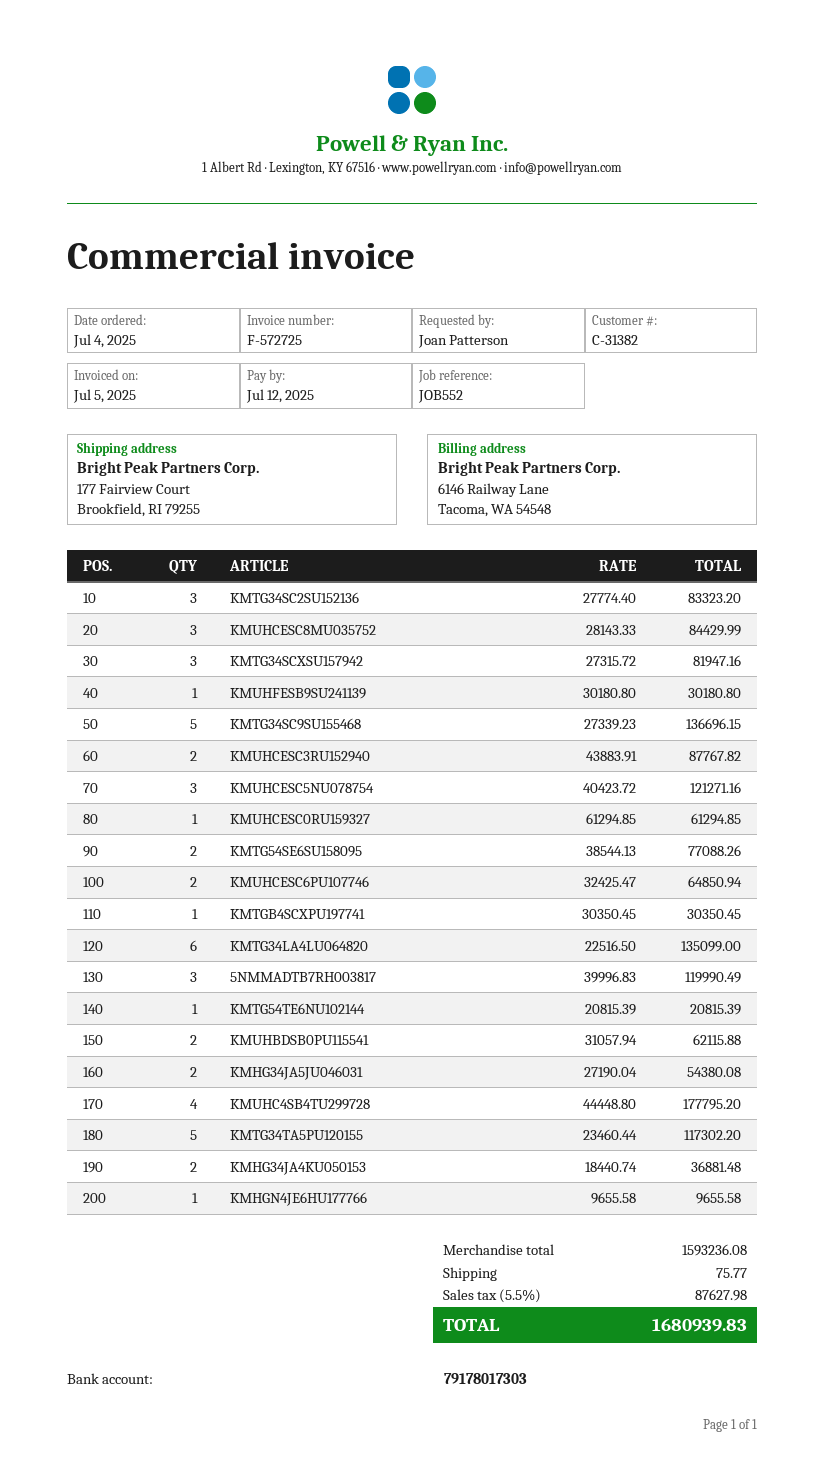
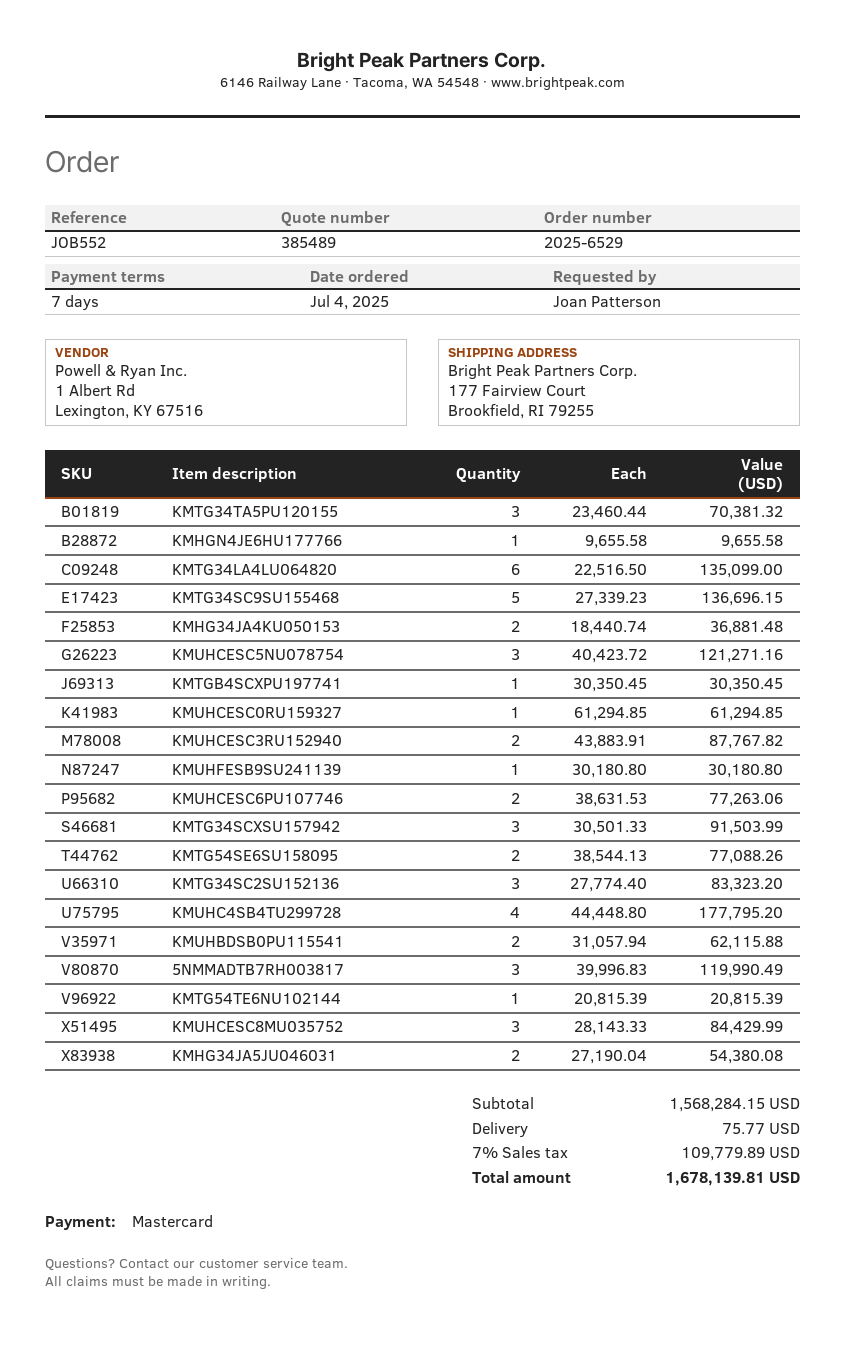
KMTG34SCXSU157942: 3 x 27315.72 = 81947.16 -> 3 x 30501.33 = 91503.99
KMUHCESC6PU107746: 2 x 32425.47 = 64850.94 -> 2 x 38631.53 = 77263.06
KMTG34TA5PU120155: 5 x 23460.44 = 117302.20 -> 3 x 23460.44 = 70381.32
subtotal: 1593236.08 -> 1568284.15
tax: 5.5% = 87627.98 -> 7% = 109779.89
total: 1680939.83 -> 1678139.81

